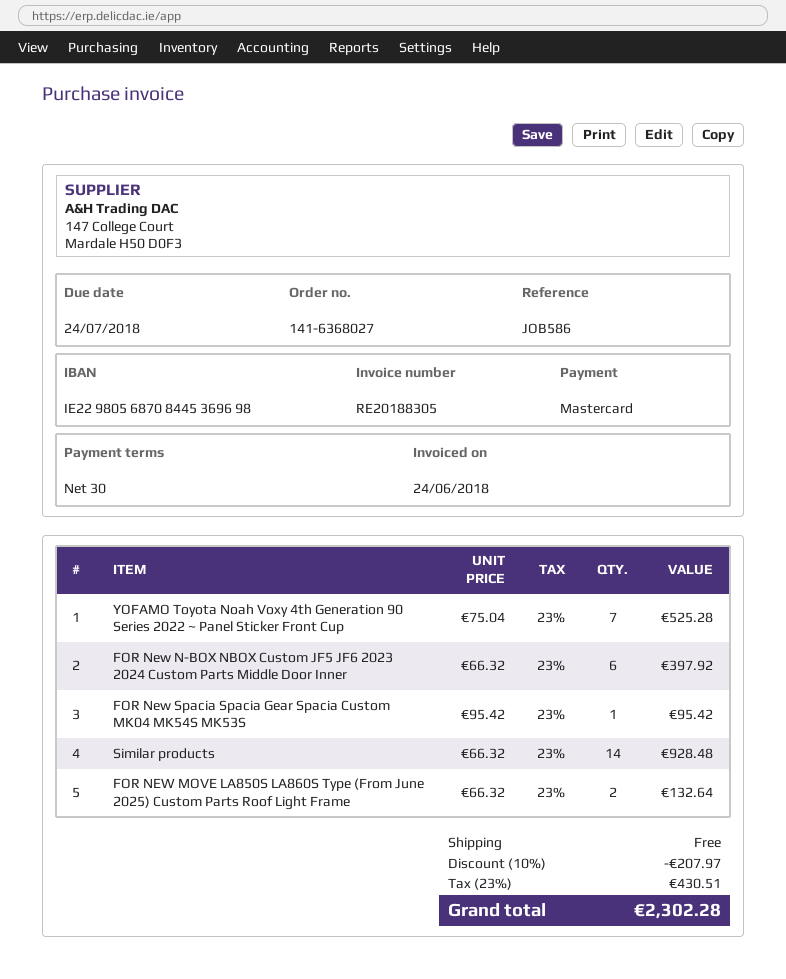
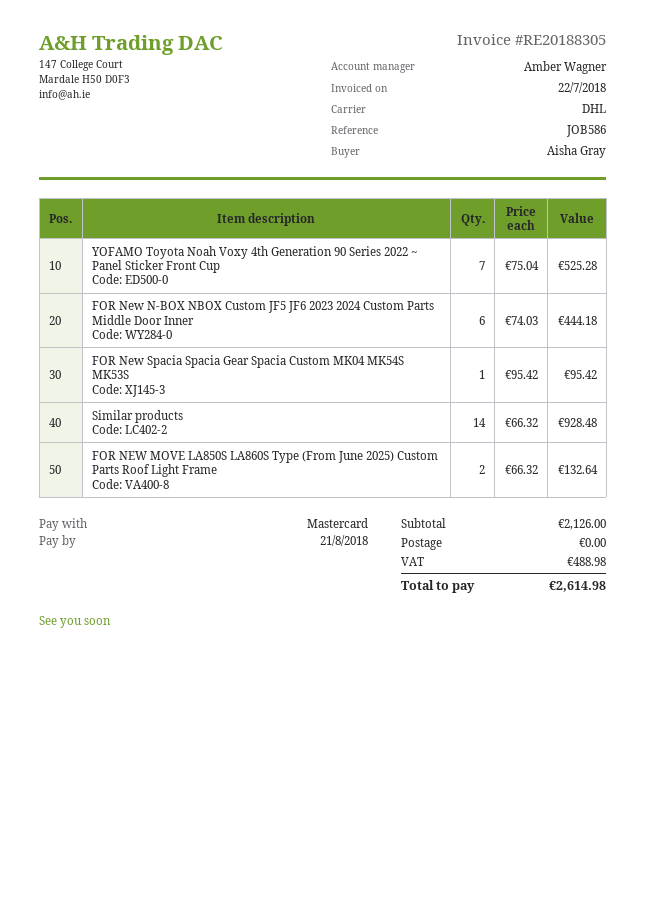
invoice date: 2018-06-24 -> 2018-07-22
due date: 2018-07-24 -> 2018-08-21
FOR New N-BOX NBOX Custom JF5 JF6 2023 2024 Custom Parts Middle Door Inner: 6 x 66.32 = 397.92 -> 6 x 74.03 = 444.18
discount: 10% = 207.97 -> none
tax: 430.51 -> 488.98
total: 2302.28 -> 2614.98

